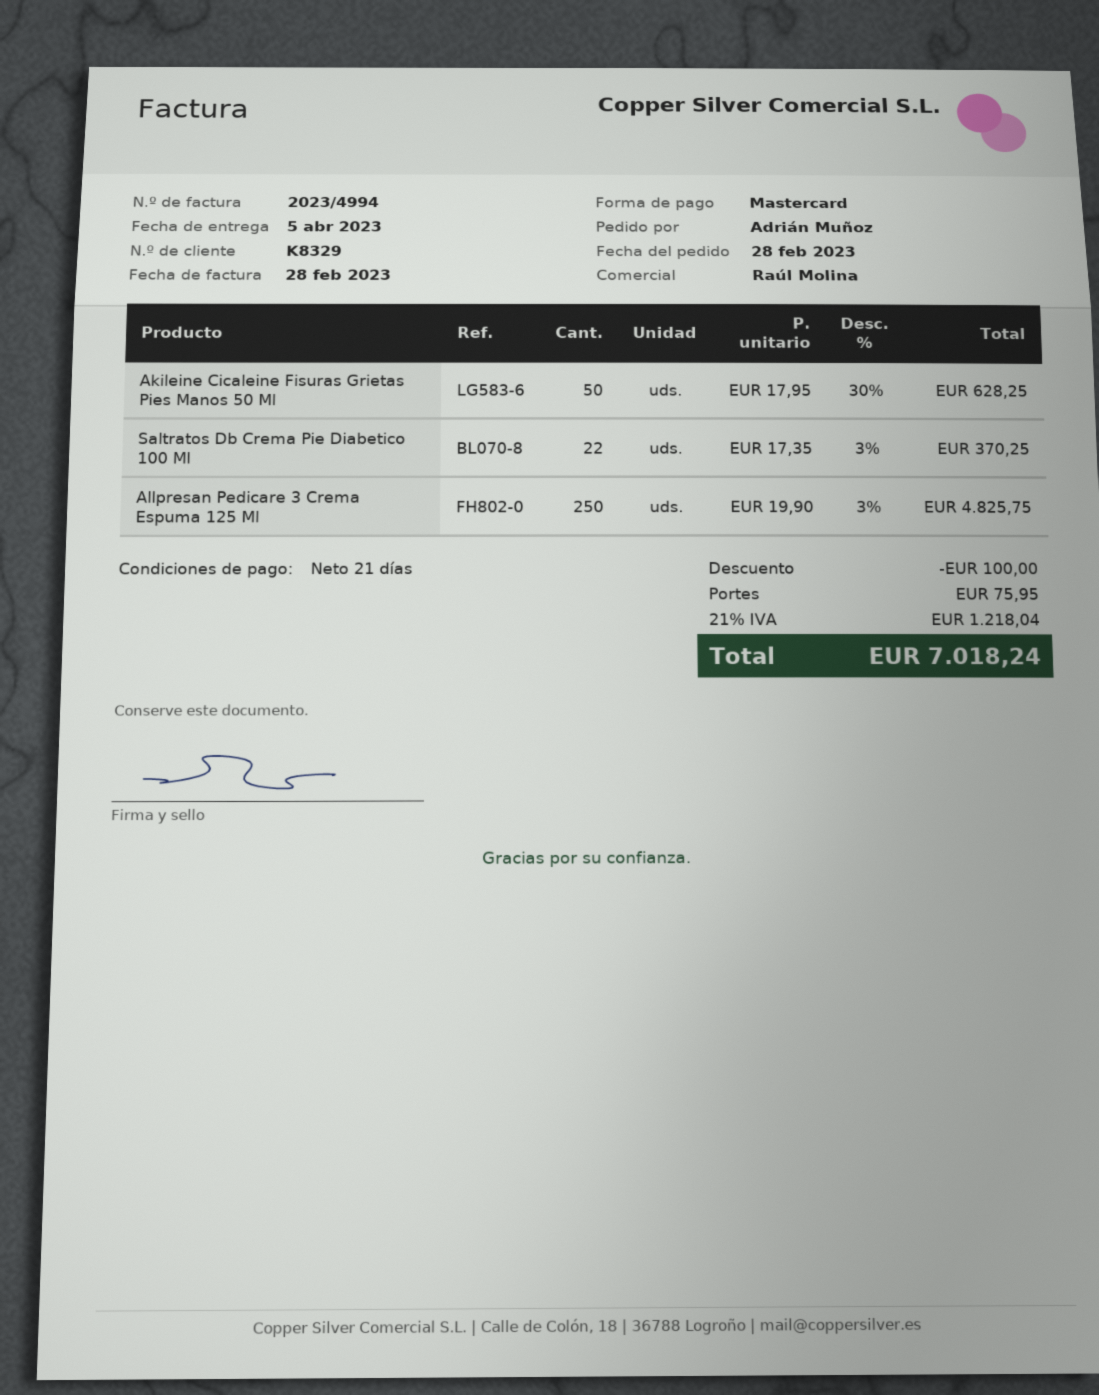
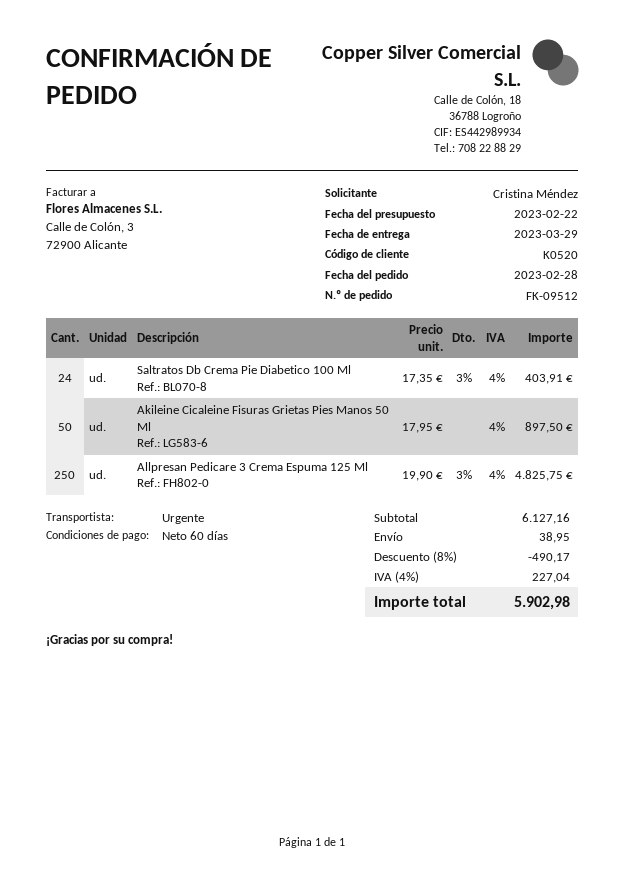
delivery date: 2023-04-05 -> 2023-03-29
payment terms: 21 days -> 60 days
customer number: K8329 -> K0520
ordered by: Adrián Muñoz -> Cristina Méndez
Akileine Cicaleine Fisuras Grietas Pies Manos 50 Ml: 50 x 17.95 - 30% = 628.25 -> 50 x 17.95 = 897.50
Saltratos Db Crema Pie Diabetico 100 Ml: 22 x 17.35 - 3% = 370.25 -> 24 x 17.35 - 3% = 403.91
discount: 100.00 -> 490.17
shipping: 75.95 -> 38.95
tax: 21% = 1218.04 -> 4% = 227.04
total: 7018.24 -> 5902.98

